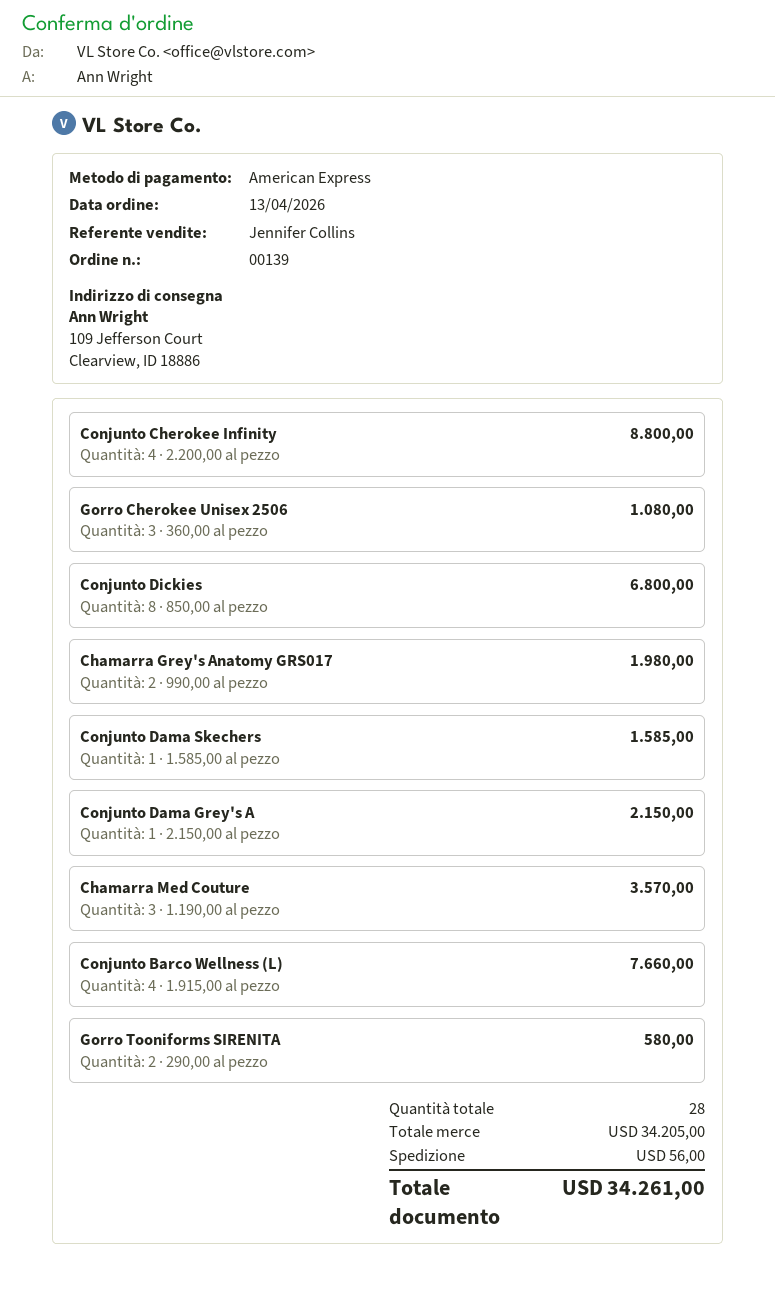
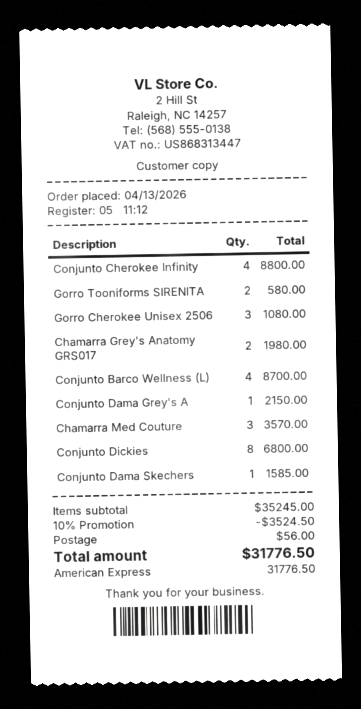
Conjunto Barco Wellness (L): 4 for 7660.00 -> 4 for 8700.00
subtotal: 34205.00 -> 35245.00
discount: none -> 10% = 3524.50
total: 34261.00 -> 31776.50

